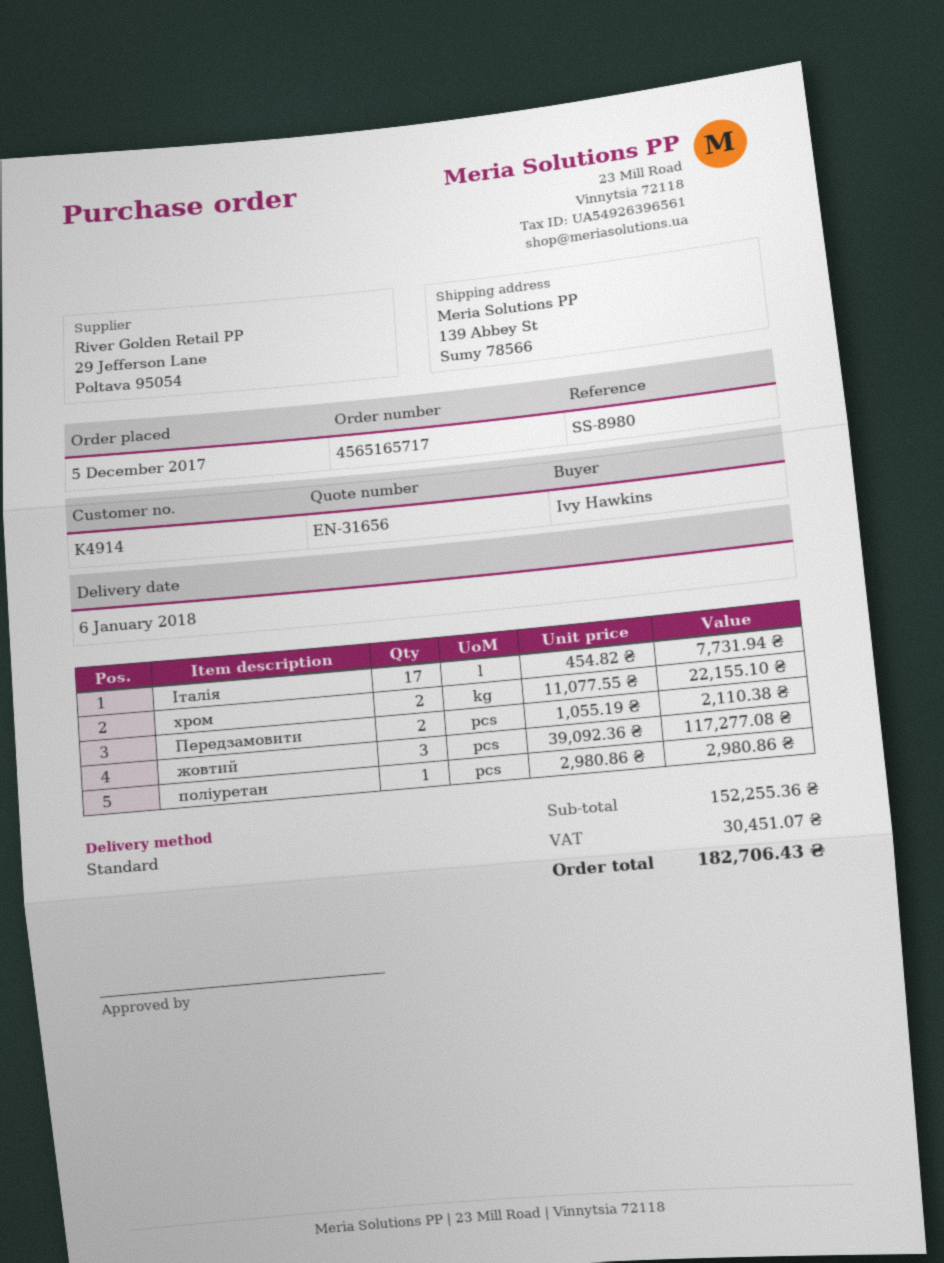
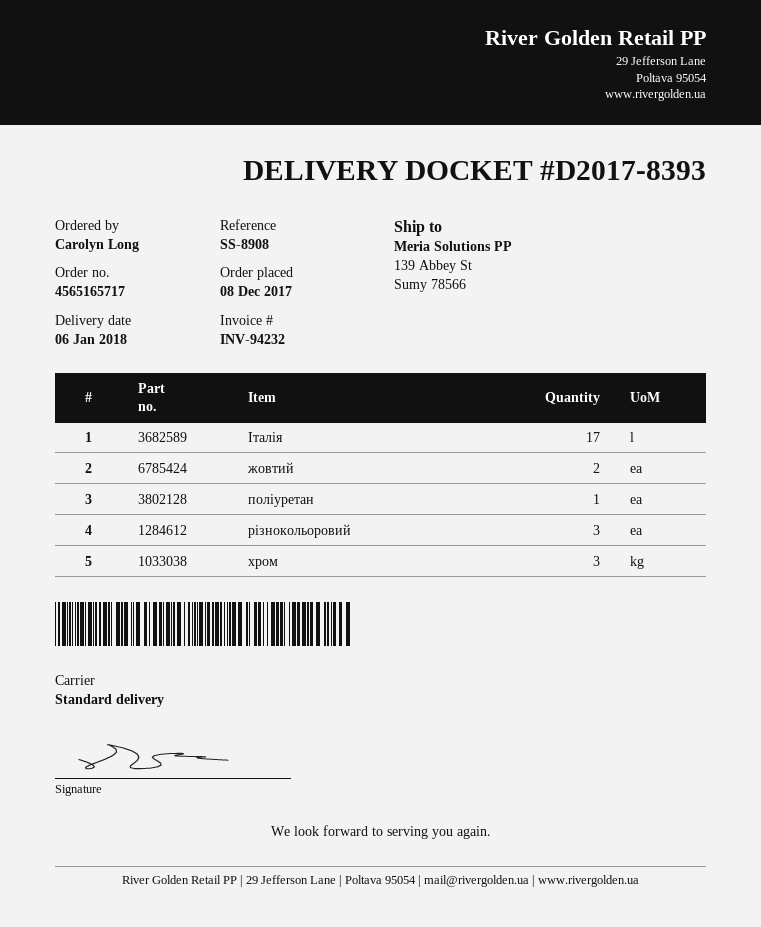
order date: 2017-12-05 -> 2017-12-08
reference: SS-8980 -> SS-8908
ordered by: Ivy Hawkins -> Carolyn Long
хром: 2 -> 3
Передзамовити: 2 -> none
жовтий: 3 -> 2
різнокольоровий: none -> 3

